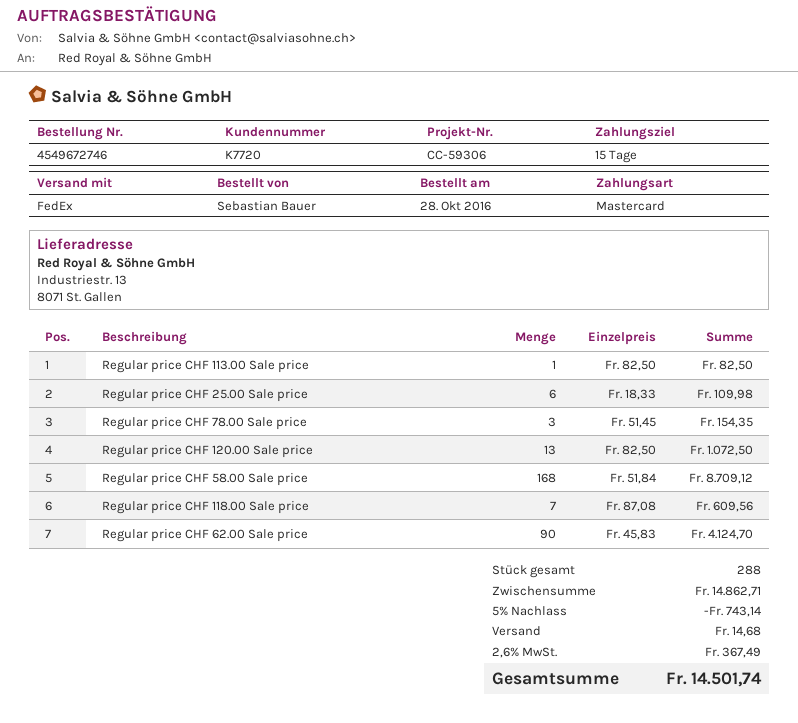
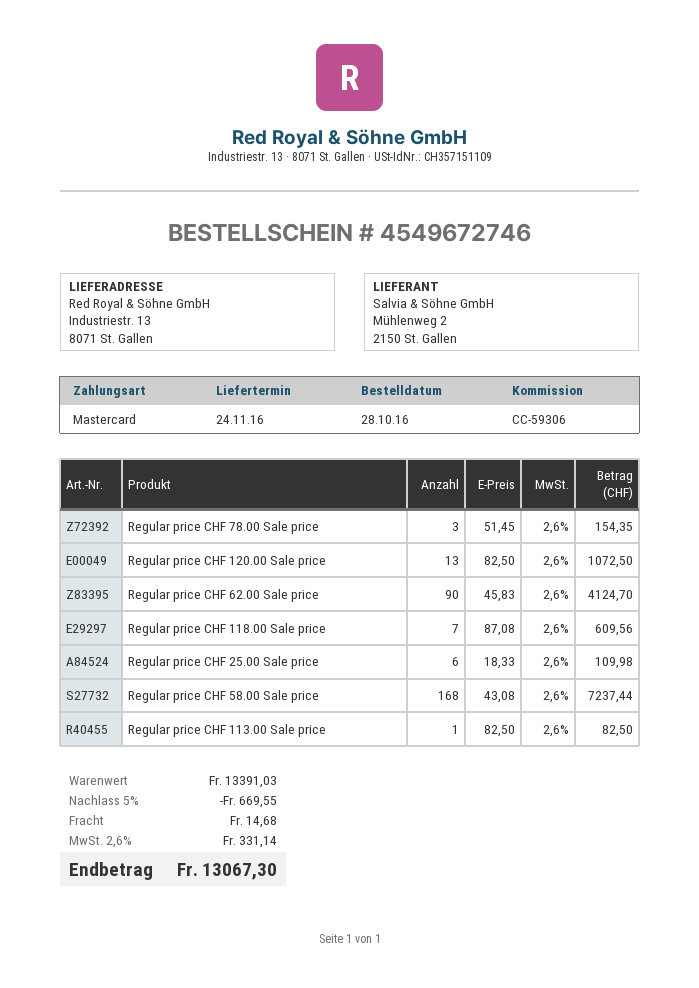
Regular price CHF 58.00 Sale price: 168 x 51.84 = 8709.12 -> 168 x 43.08 = 7237.44
subtotal: 14862.71 -> 13391.03
discount: 5% = 743.14 -> 5% = 669.55
tax: 2.6% = 367.49 -> 2.6% = 331.14
total: 14501.74 -> 13067.30

